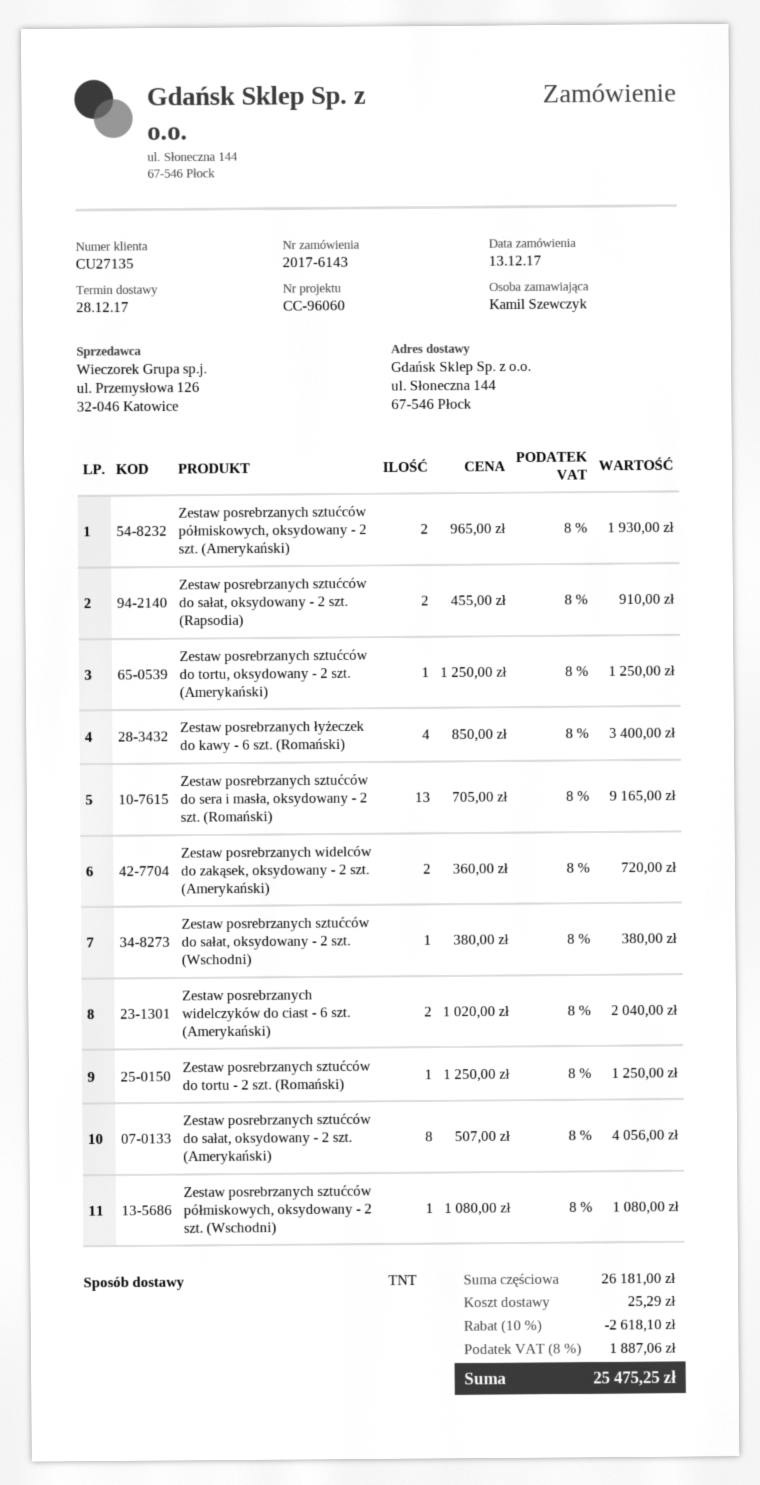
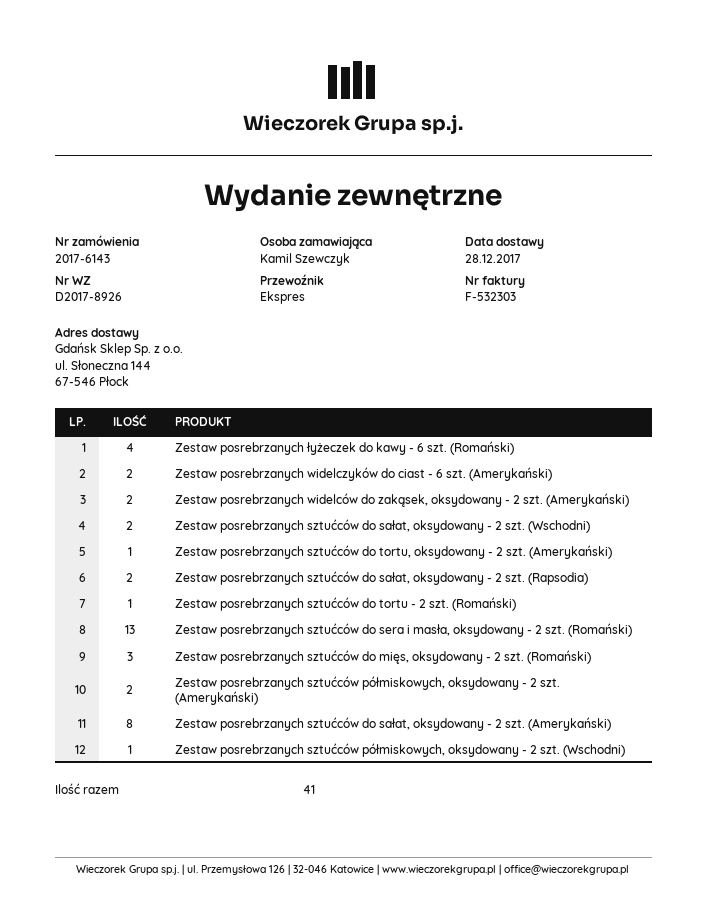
shipping method: TNT -> express
Zestaw posrebrzanych sztućców do sałat, oksydowany - 2 szt. (Wschodni): 1 -> 2
Zestaw posrebrzanych sztućców do mięs, oksydowany - 2 szt. (Romański): none -> 3

